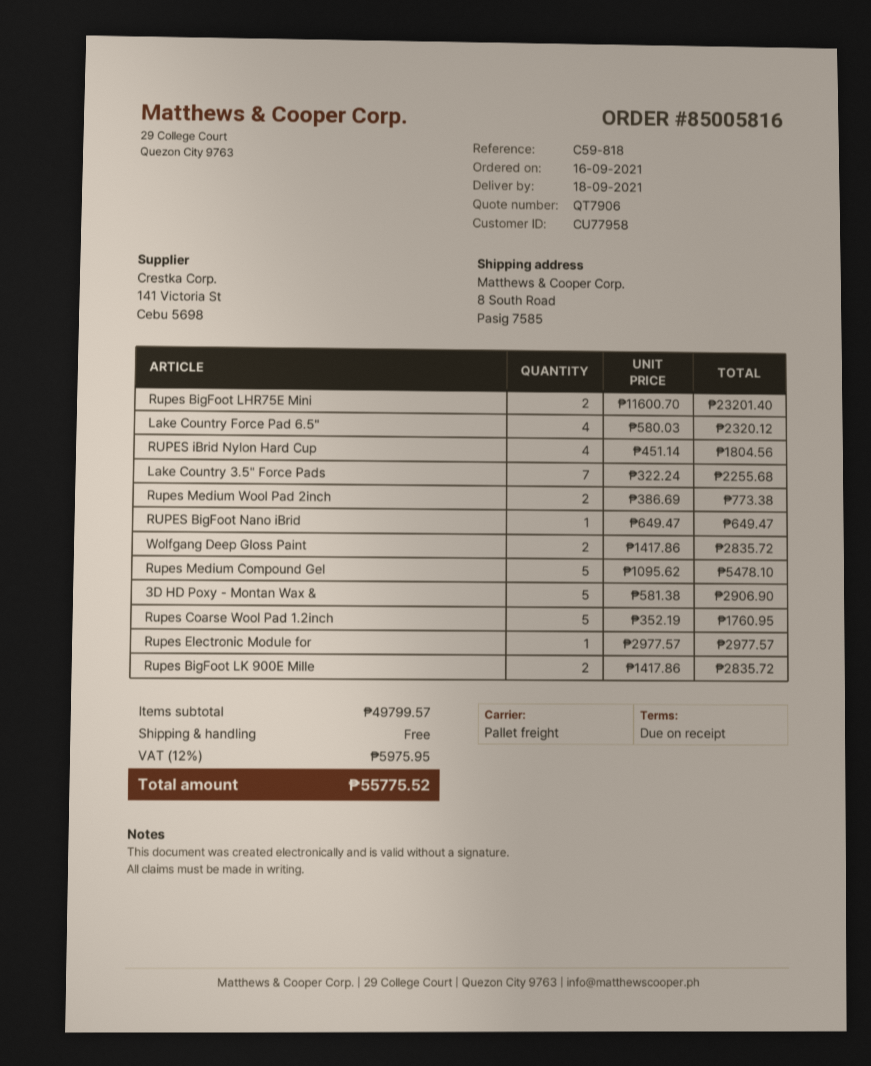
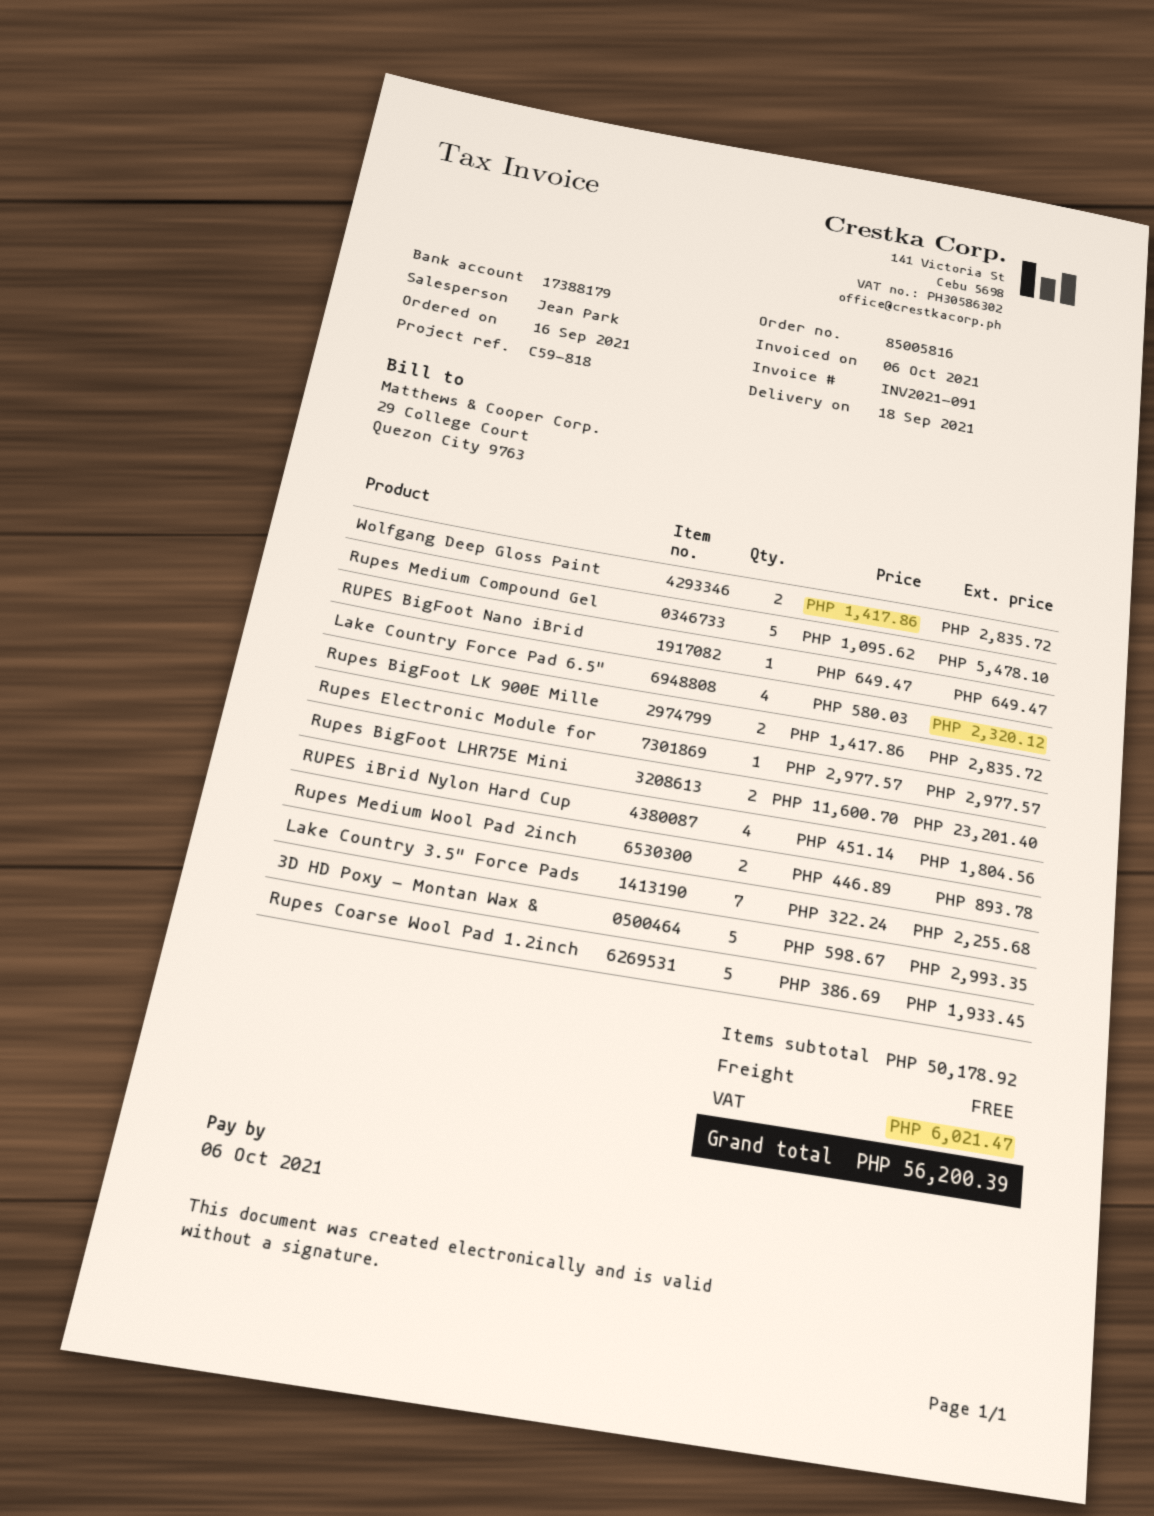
Rupes Medium Wool Pad 2inch: 2 x 386.69 = 773.38 -> 2 x 446.89 = 893.78
3D HD Poxy - Montan Wax &: 5 x 581.38 = 2906.90 -> 5 x 598.67 = 2993.35
Rupes Coarse Wool Pad 1.2inch: 5 x 352.19 = 1760.95 -> 5 x 386.69 = 1933.45
subtotal: 49799.57 -> 50178.92
tax: 5975.95 -> 6021.47
total: 55775.52 -> 56200.39

